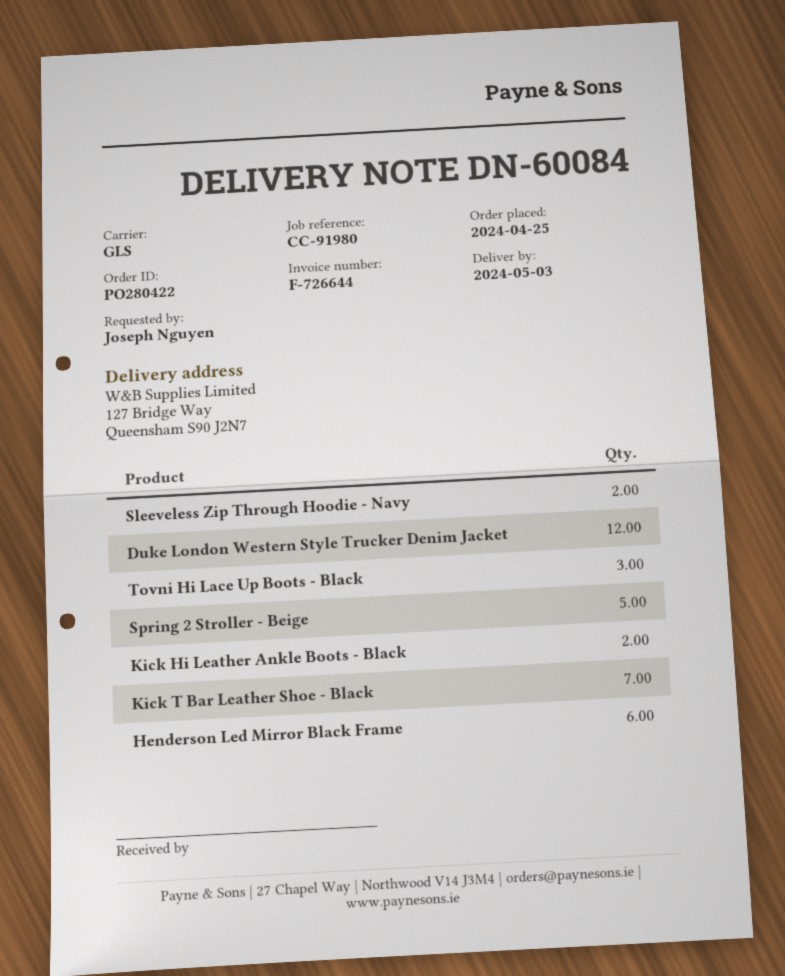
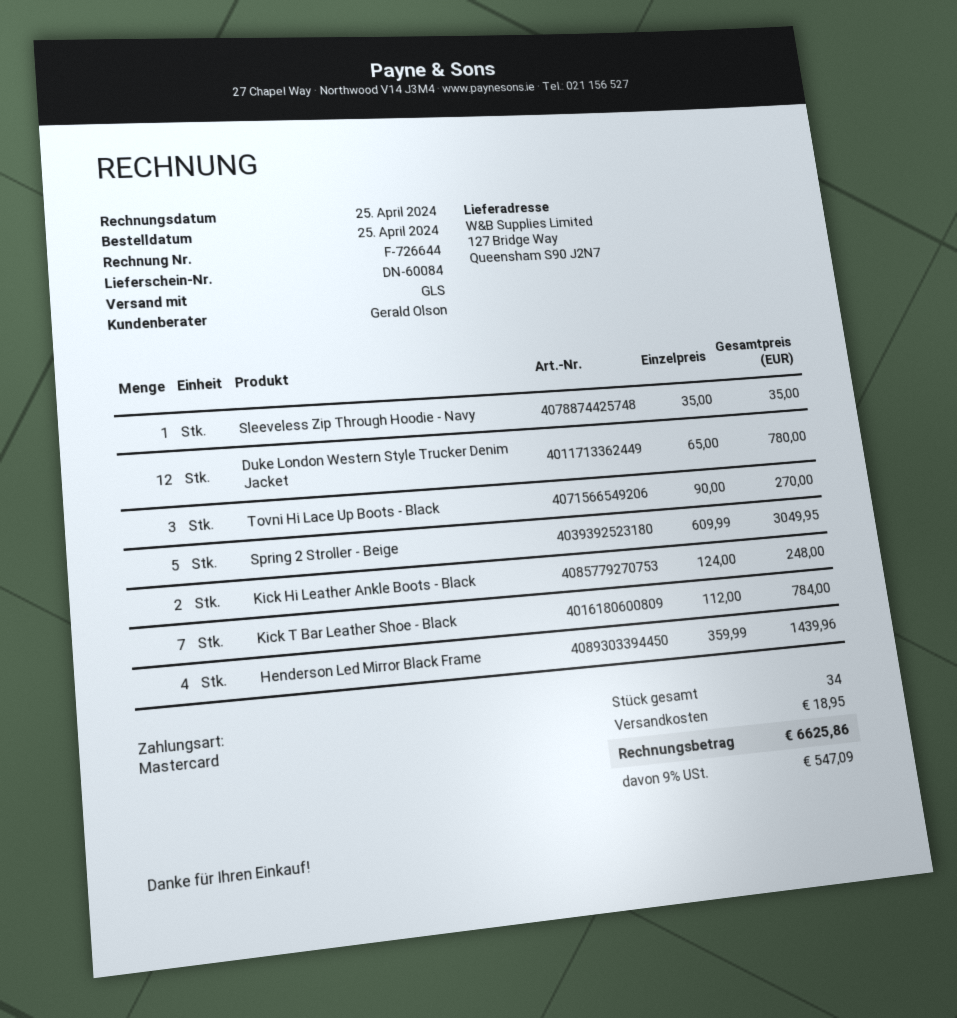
Sleeveless Zip Through Hoodie - Navy: 2 -> 1
Henderson Led Mirror Black Frame: 6 -> 4

